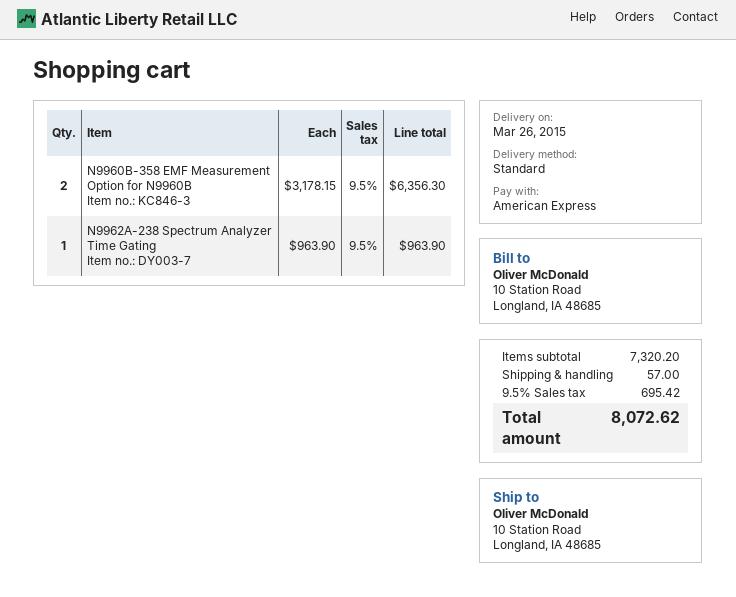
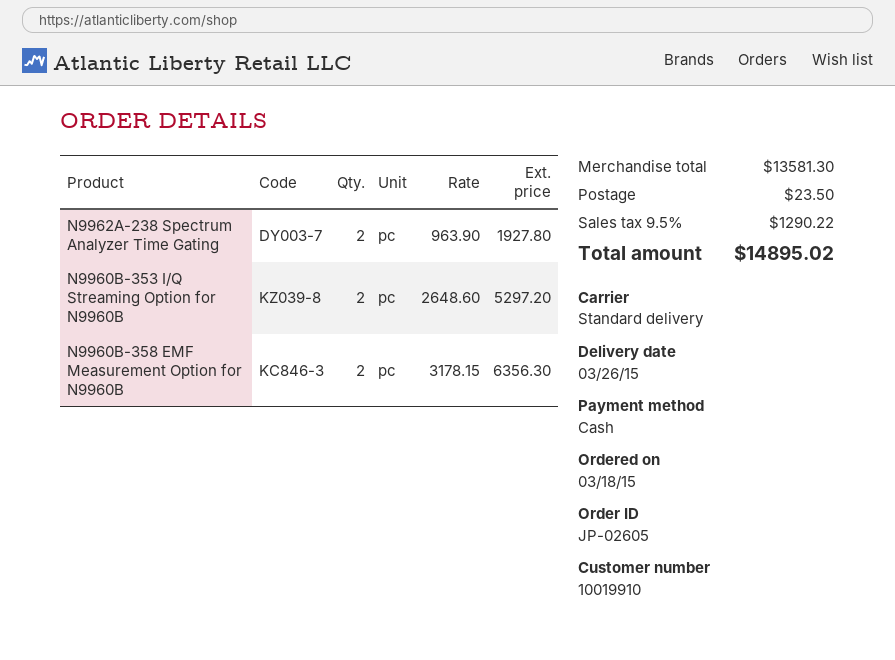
payment method: American Express -> cash
N9962A-238 Spectrum Analyzer Time Gating: 1 x 963.90 = 963.90 -> 2 x 963.90 = 1927.80
N9960B-353 I/Q Streaming Option for N9960B: none -> 2 x 2648.60 = 5297.20
subtotal: 7320.20 -> 13581.30
shipping: 57.00 -> 23.50
tax: 9.5% = 695.42 -> 9.5% = 1290.22
total: 8072.62 -> 14895.02

